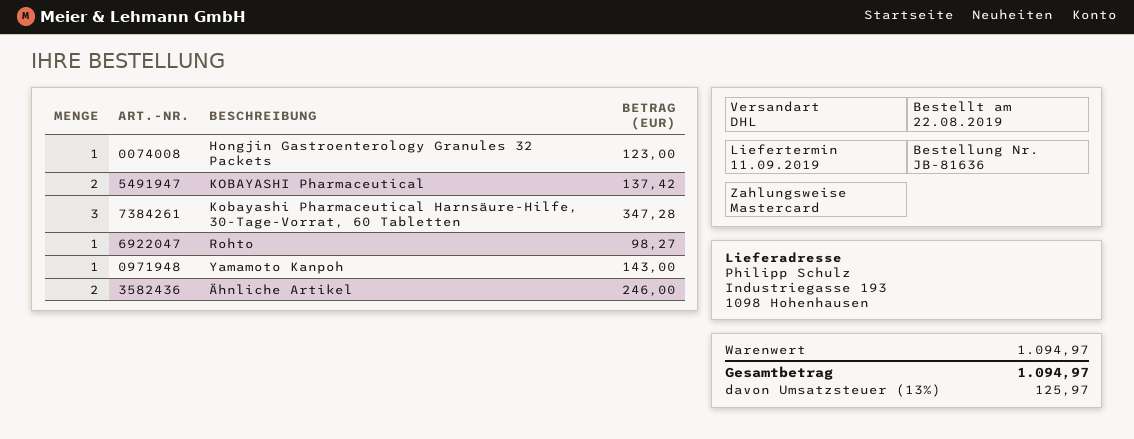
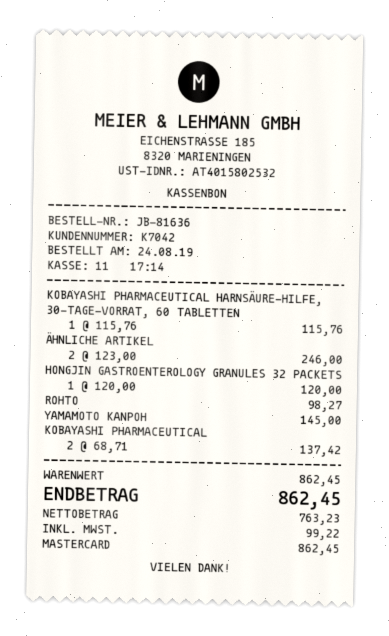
order date: 2019-08-22 -> 2019-08-24
Hongjin Gastroenterology Granules 32 Packets: 1 for 123.00 -> 1 for 120.00
Kobayashi Pharmaceutical Harnsäure-Hilfe, 30-Tage-Vorrat, 60 Tabletten: 3 for 347.28 -> 1 for 115.76
Yamamoto Kanpoh: 1 for 143.00 -> 1 for 145.00
subtotal: 1094.97 -> 862.45
tax: 125.97 -> 99.22
total: 1094.97 -> 862.45

